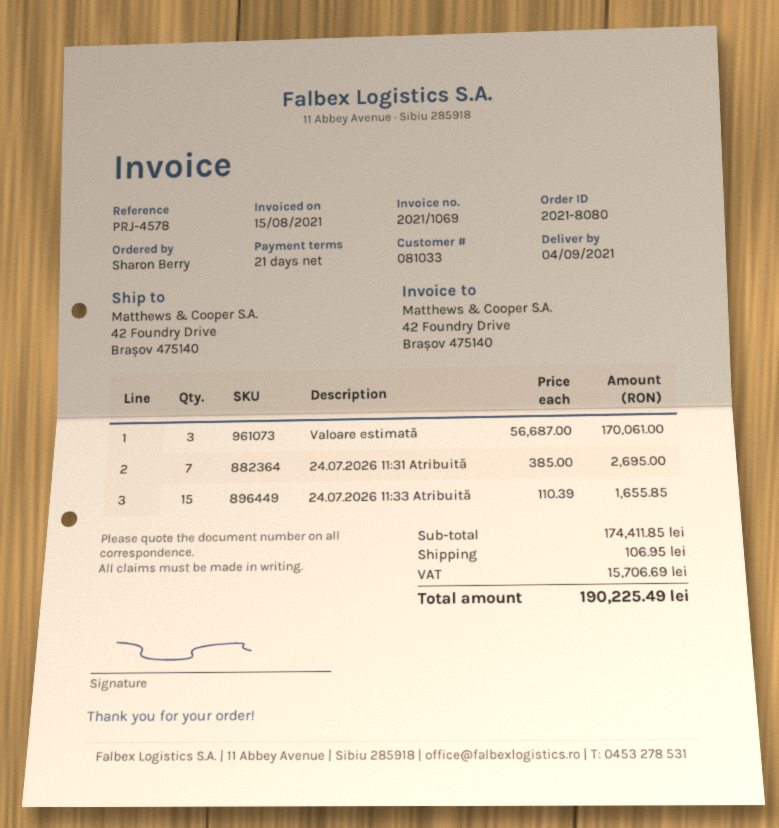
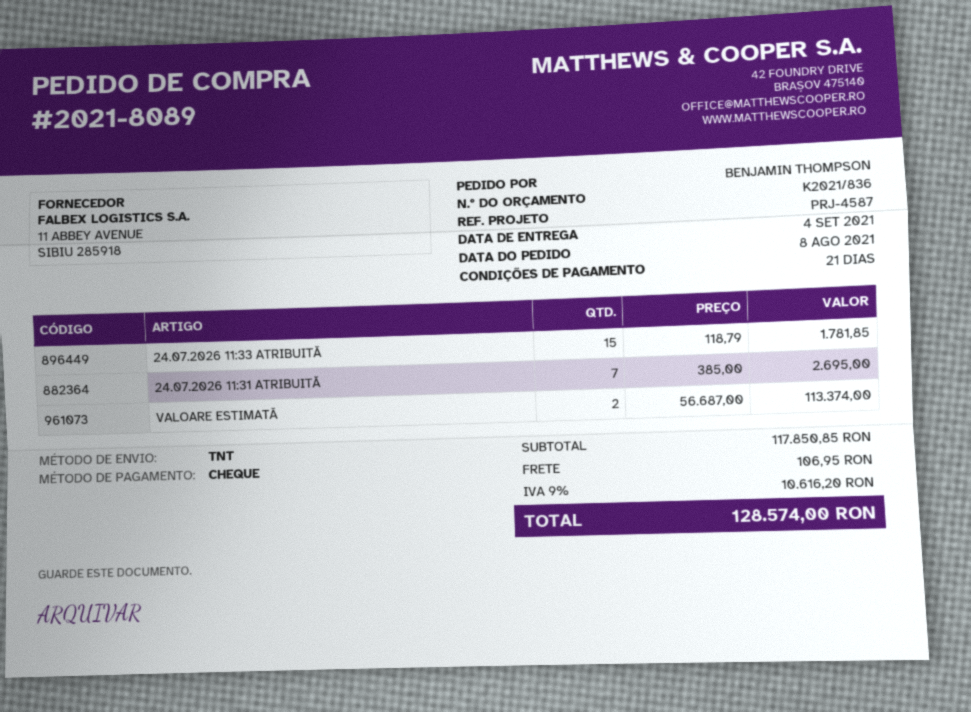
order number: 2021-8080 -> 2021-8089
reference: PRJ-4578 -> PRJ-4587
ordered by: Sharon Berry -> BENJAMIN THOMPSON
Valoare estimată: 3 x 56687.00 = 170061.00 -> 2 x 56687.00 = 113374.00
24.07.2026 11:33 Atribuită: 15 x 110.39 = 1655.85 -> 15 x 118.79 = 1781.85
subtotal: 174411.85 -> 117850.85
tax: 15706.69 -> 10616.20
total: 190225.49 -> 128574.00

